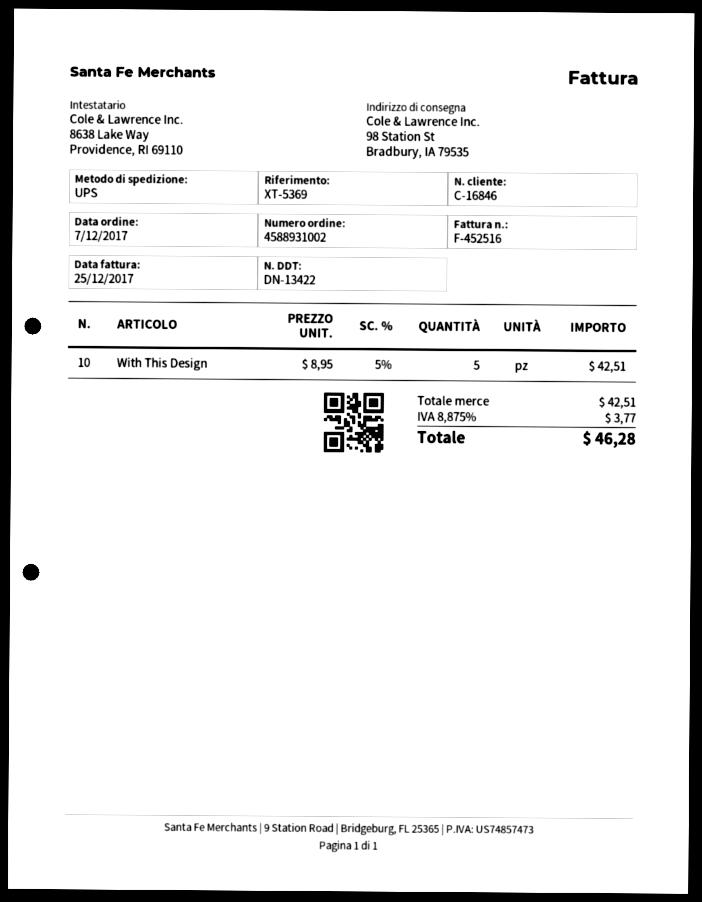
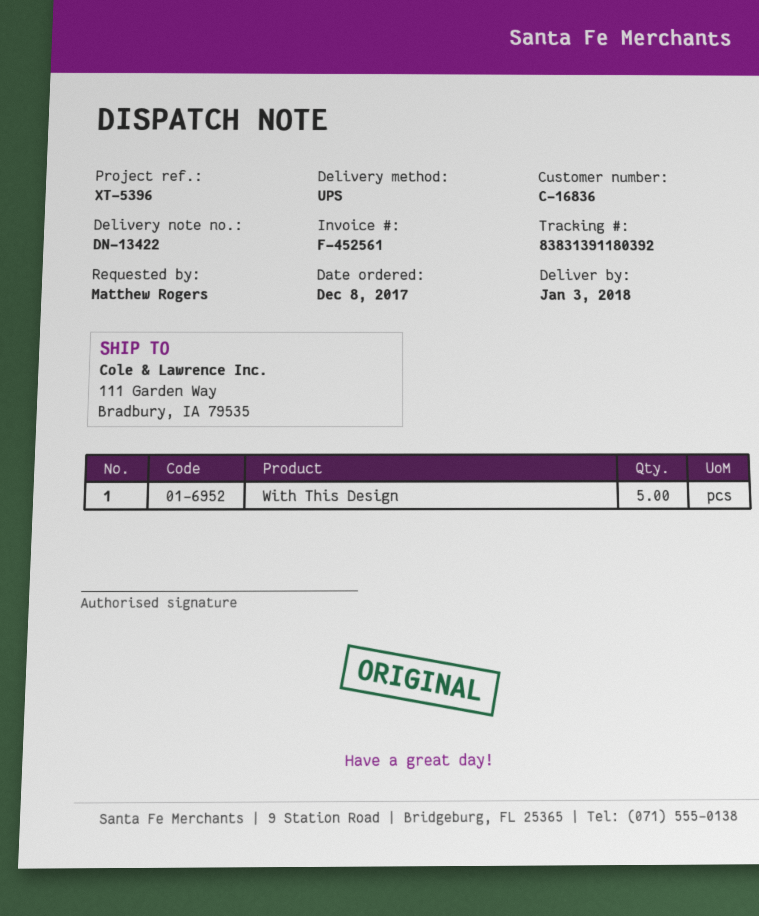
order date: 2017-12-07 -> 2017-12-08
invoice number: F-452516 -> F-452561
customer number: C-16846 -> C-16836
reference: XT-5369 -> XT-5396
ship to: 98 Station St, Bradbury, IA 79535 -> 111 Garden Way, Bradbury, IA 79535

